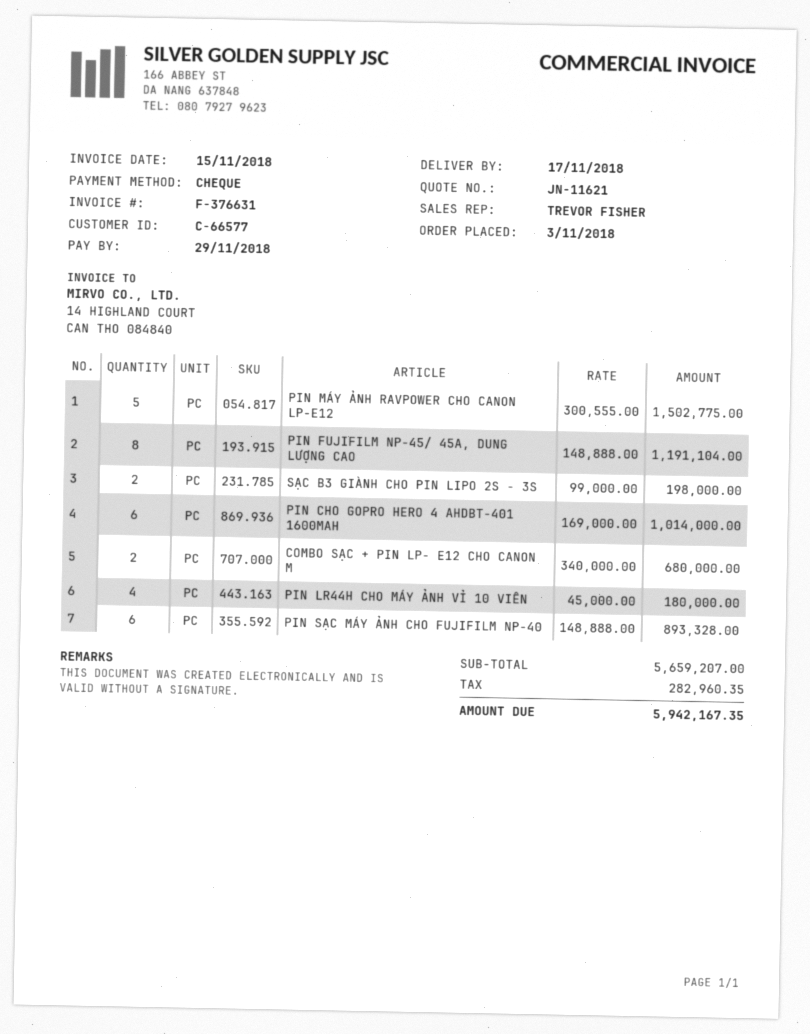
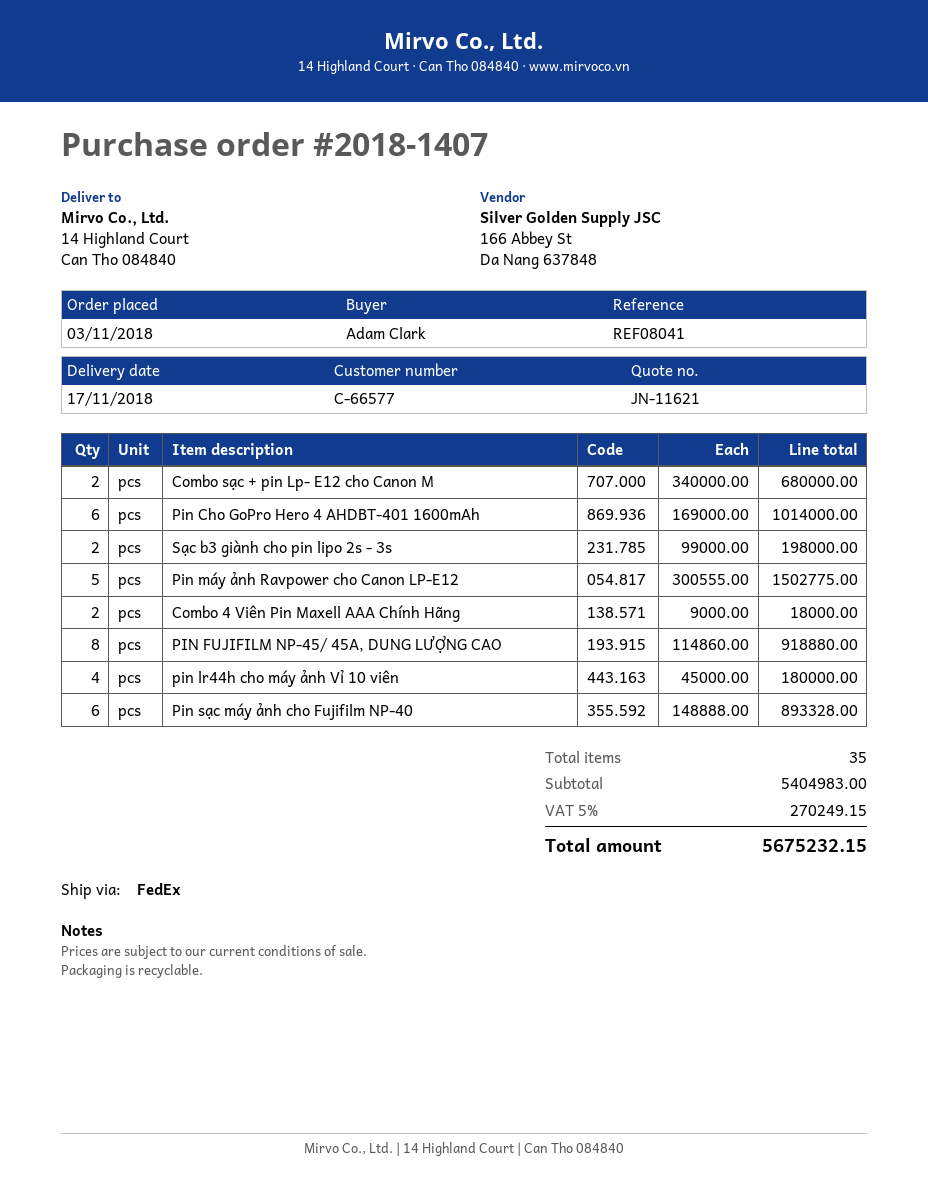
PIN FUJIFILM NP-45/ 45A, DUNG LƯỢNG CAO: 8 x 148888.00 = 1191104.00 -> 8 x 114860.00 = 918880.00
Combo 4 Viên Pin Maxell AAA Chính Hãng: none -> 2 x 9000.00 = 18000.00
subtotal: 5659207.00 -> 5404983.00
tax: 282960.35 -> 270249.15
total: 5942167.35 -> 5675232.15

